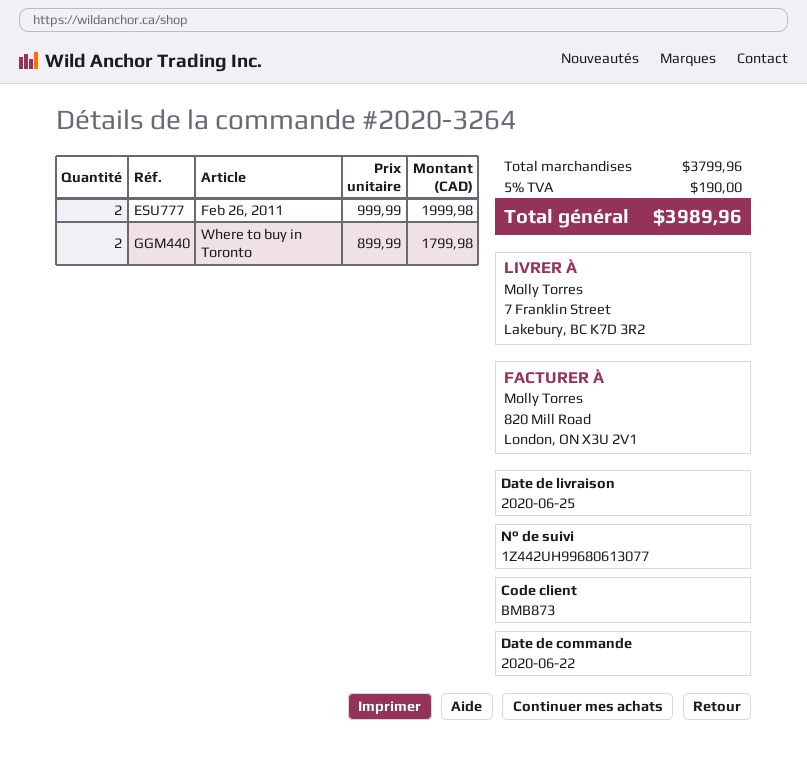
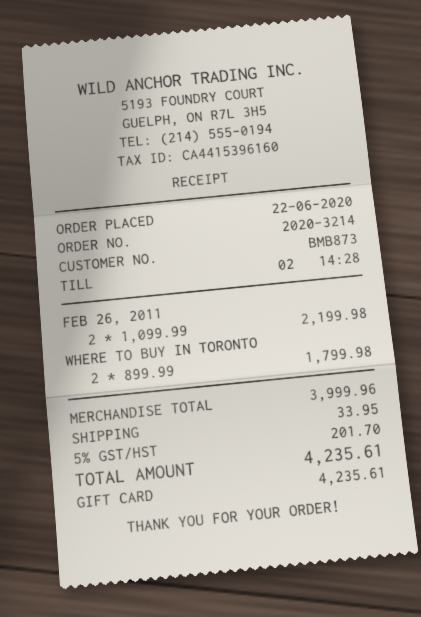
order number: 2020-3264 -> 2020-3214
Feb 26, 2011: 2 x 999.99 = 1999.98 -> 2 x 1099.99 = 2199.98
subtotal: 3799.96 -> 3999.96
shipping: none -> 33.95
tax: 5% = 190.00 -> 5% = 201.70
total: 3989.96 -> 4235.61

